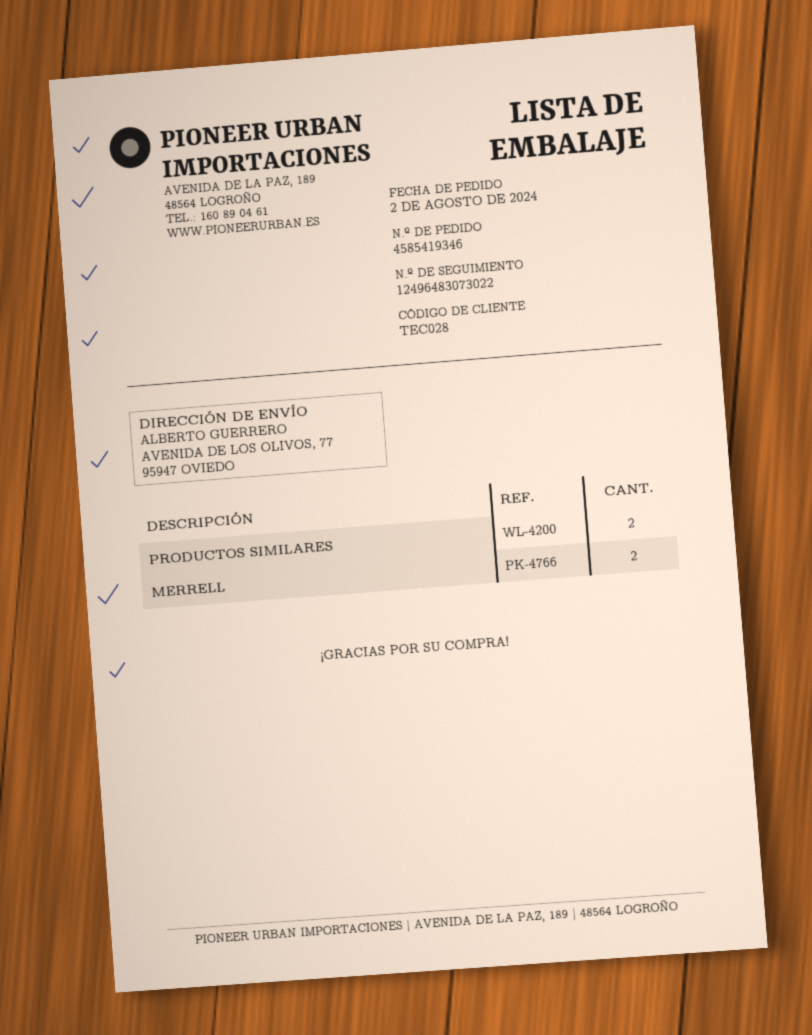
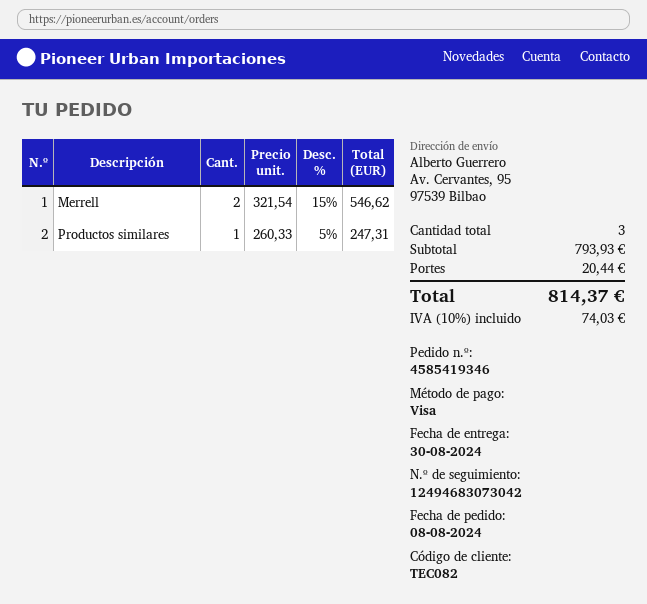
order date: 2024-08-02 -> 2024-08-08
customer number: TEC028 -> TEC082
tracking number: 12496483073022 -> 12494683073042
ship to: AVENIDA DE LOS OLIVOS, 77, 95947 OVIEDO -> Av. Cervantes, 95, 97539 Bilbao
PRODUCTOS SIMILARES: 2 -> 1

